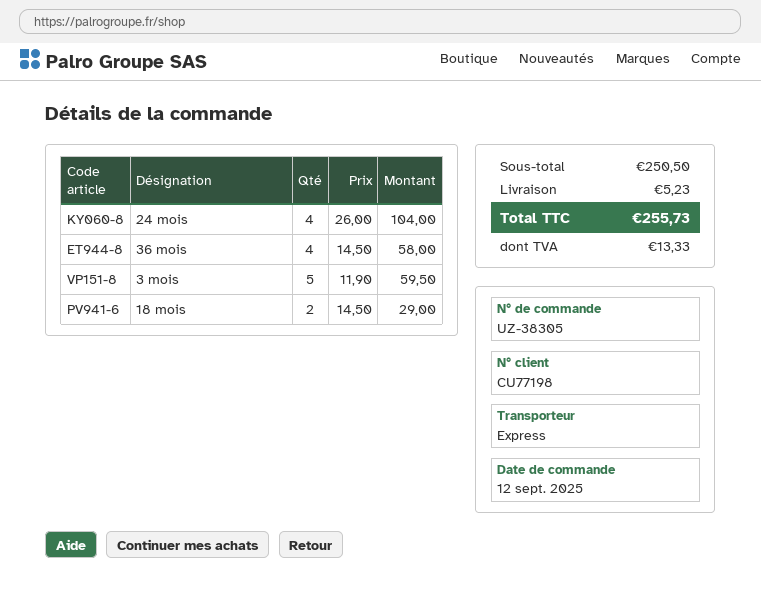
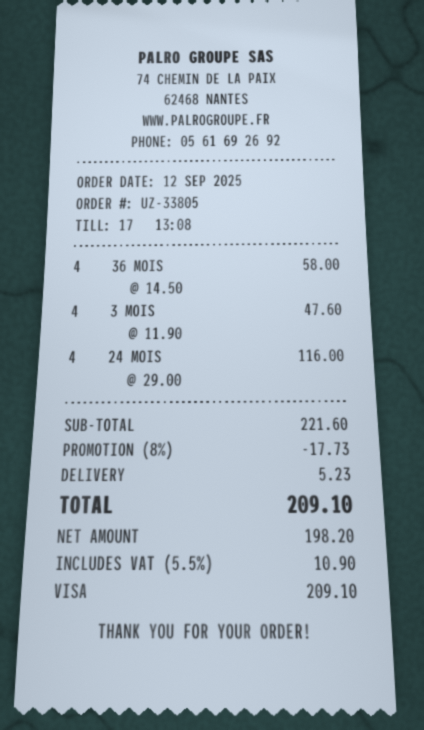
order number: UZ-38305 -> UZ-33805
24 mois: 4 x 26.00 = 104.00 -> 4 x 29.00 = 116.00
3 mois: 5 x 11.90 = 59.50 -> 4 x 11.90 = 47.60
18 mois: 2 x 14.50 = 29.00 -> none
subtotal: 250.50 -> 221.60
discount: none -> 8% = 17.73
tax: 13.33 -> 10.90
total: 255.73 -> 209.10

